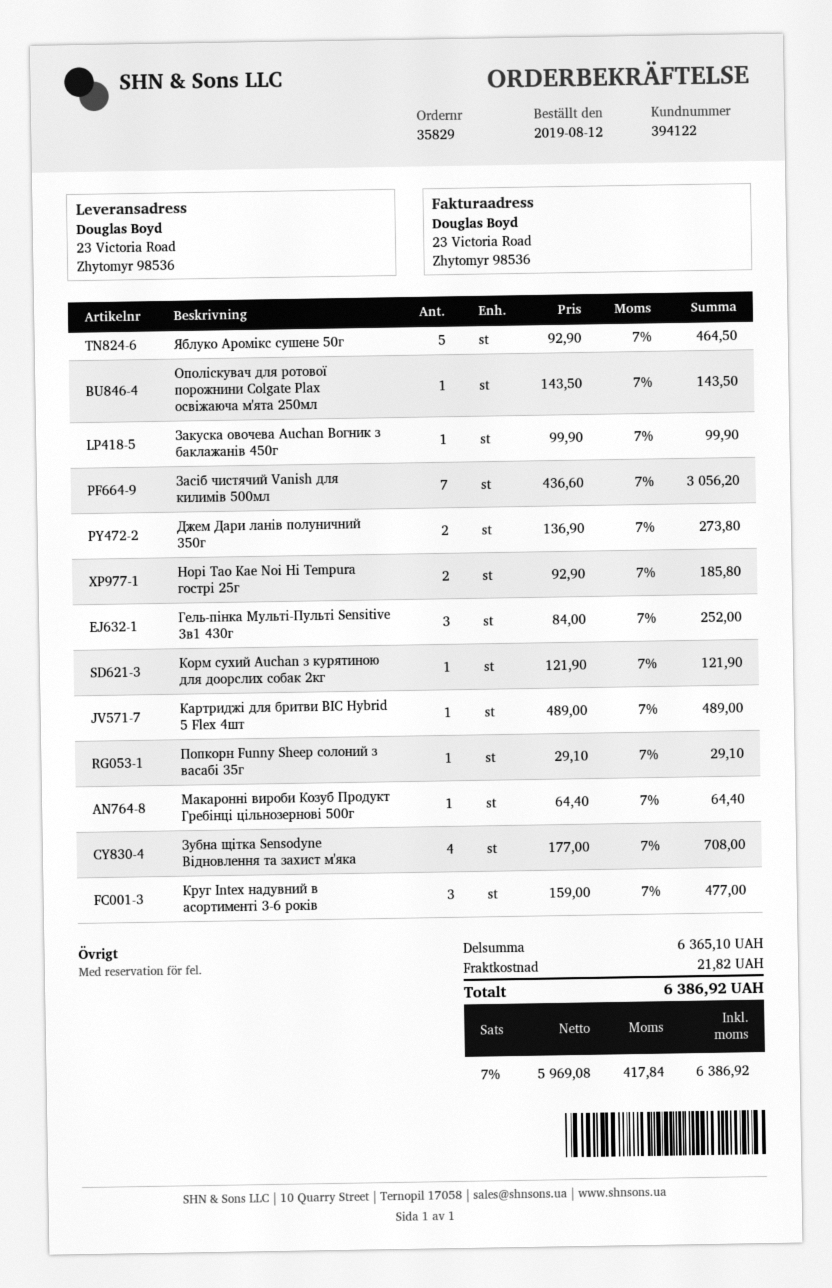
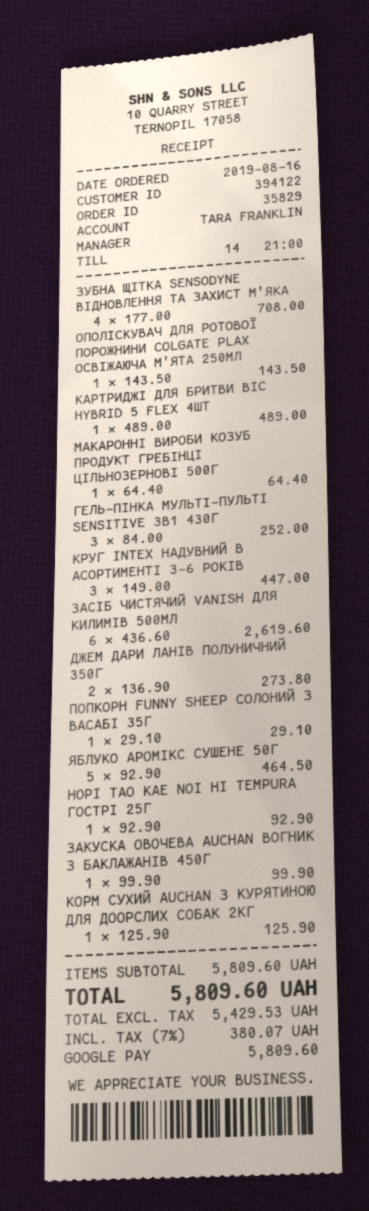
order date: 2019-08-12 -> 2019-08-16
Засіб чистячий Vanish для килимів 500мл: 7 x 436.60 = 3056.20 -> 6 x 436.60 = 2619.60
Норі Tao Kae Noi Hi Tempura гострі 25г: 2 x 92.90 = 185.80 -> 1 x 92.90 = 92.90
Корм сухий Auchan з курятиною для доорслих собак 2кг: 1 x 121.90 = 121.90 -> 1 x 125.90 = 125.90
Круг Intex надувний в асортименті 3-6 років: 3 x 159.00 = 477.00 -> 3 x 149.00 = 447.00
subtotal: 6365.10 -> 5809.60
shipping: 21.82 -> none
net: 5969.08 -> 5429.53
tax: 7% = 417.84 -> 7% = 380.07
total: 6386.92 -> 5809.60

